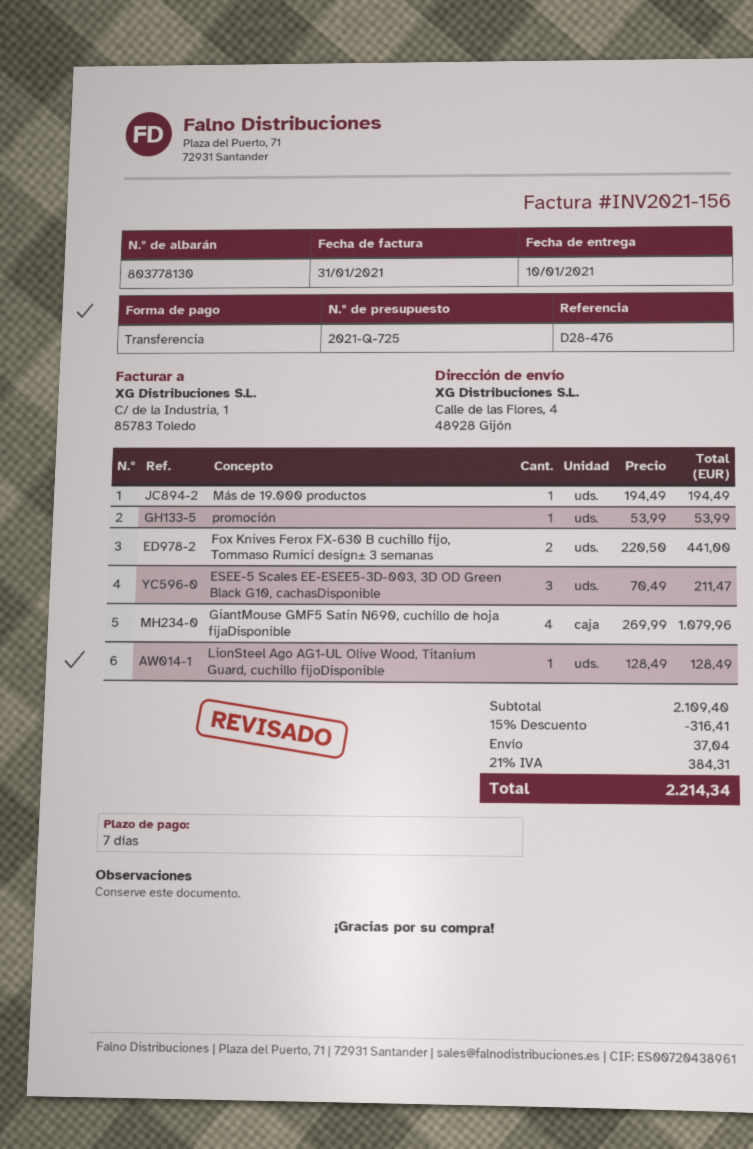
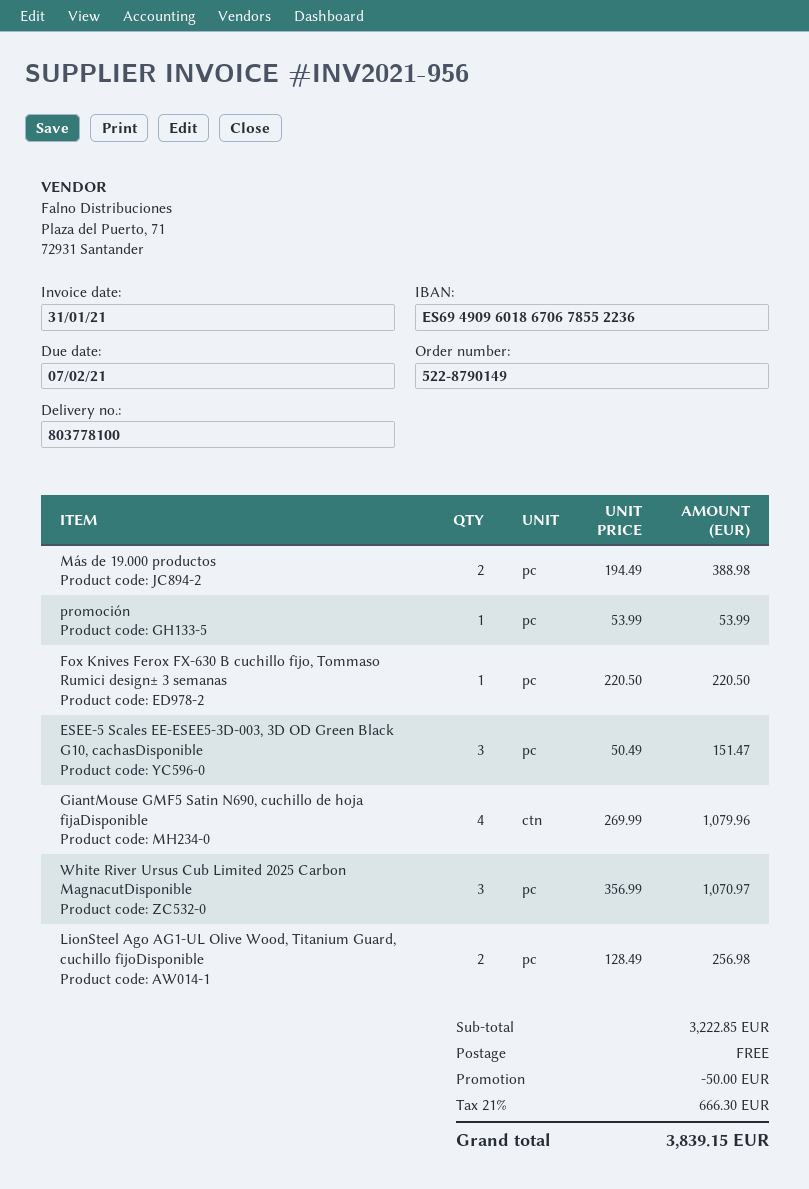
delivery note number: 803778130 -> 803778100
invoice number: INV2021-156 -> INV2021-956
Más de 19.000 productos: 1 x 194.49 = 194.49 -> 2 x 194.49 = 388.98
Fox Knives Ferox FX-630 B cuchillo fijo, Tommaso Rumici design± 3 semanas: 2 x 220.50 = 441.00 -> 1 x 220.50 = 220.50
ESEE-5 Scales EE-ESEE5-3D-003, 3D OD Green Black G10, cachasDisponible: 3 x 70.49 = 211.47 -> 3 x 50.49 = 151.47
LionSteel Ago AG1-UL Olive Wood, Titanium Guard, cuchillo fijoDisponible: 1 x 128.49 = 128.49 -> 2 x 128.49 = 256.98
White River Ursus Cub Limited 2025 Carbon MagnacutDisponible: none -> 3 x 356.99 = 1070.97
subtotal: 2109.40 -> 3222.85
discount: 316.41 -> 50.00
shipping: 37.04 -> 0.00
tax: 21% = 384.31 -> 21% = 666.30
total: 2214.34 -> 3839.15

